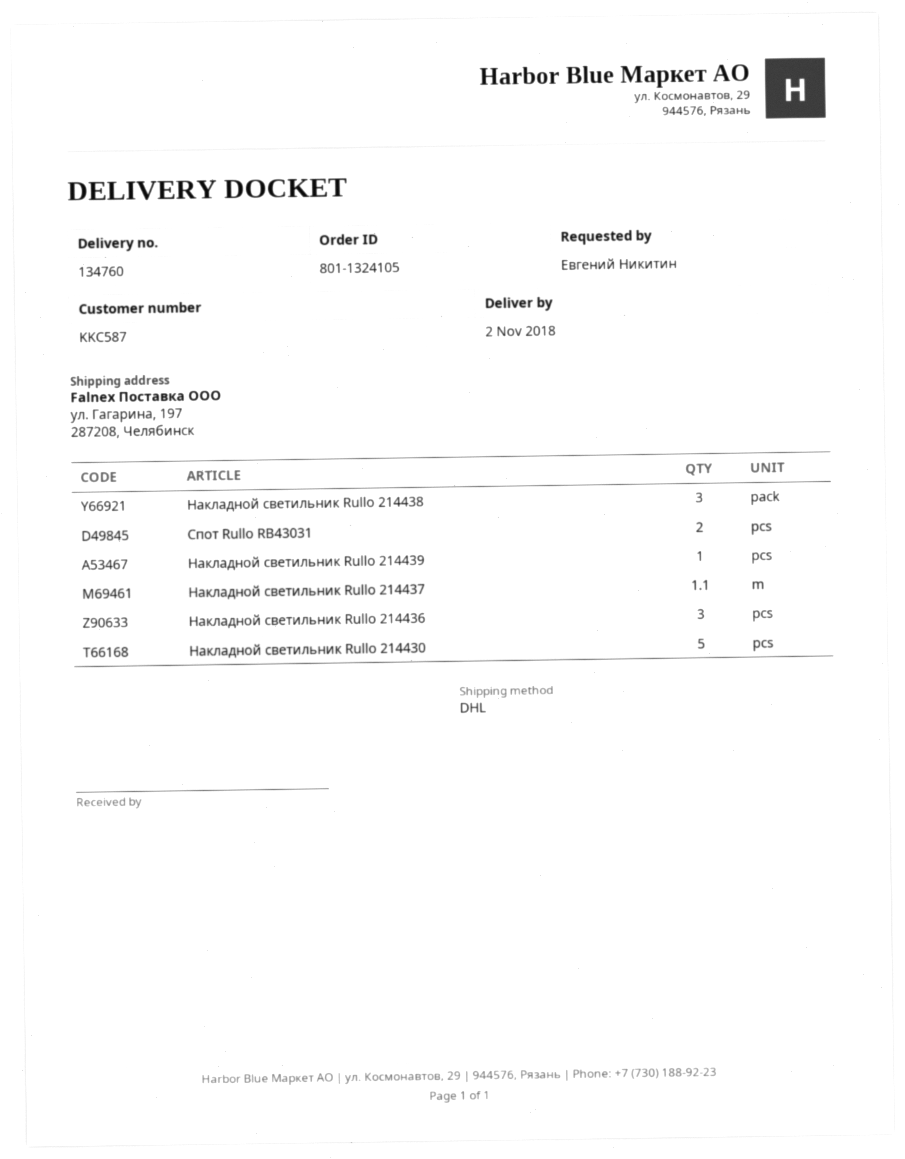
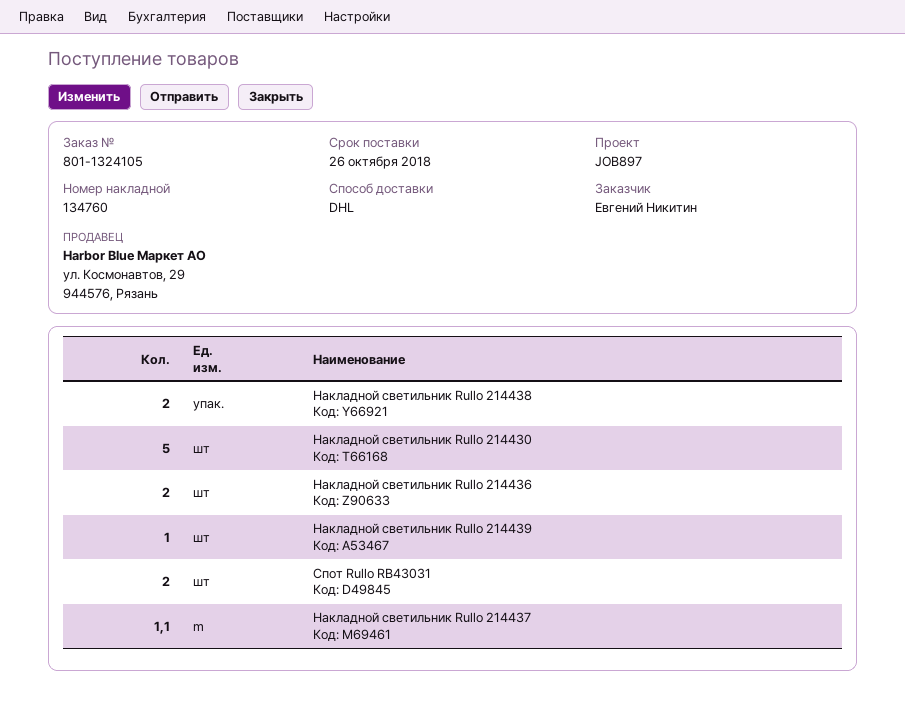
delivery date: 2018-11-02 -> 2018-10-26
Накладной светильник Rullo 214438: 3 -> 2
Накладной светильник Rullo 214436: 3 -> 2

